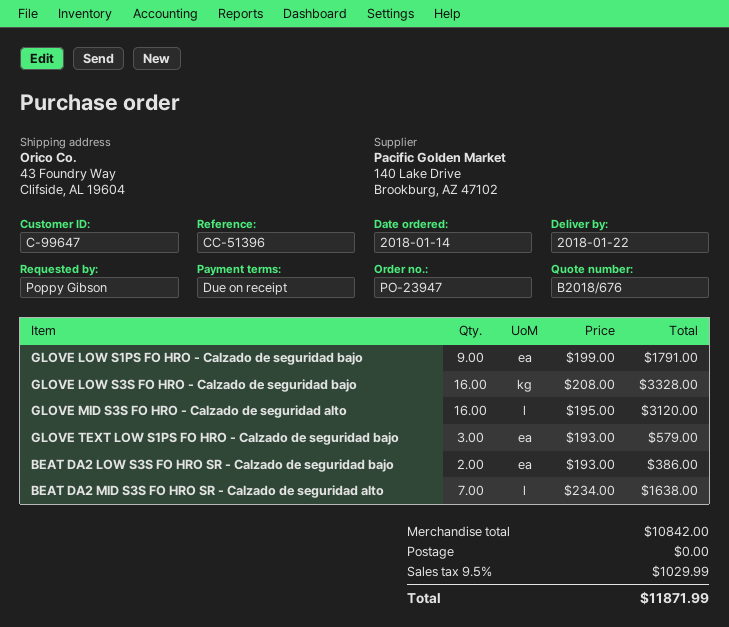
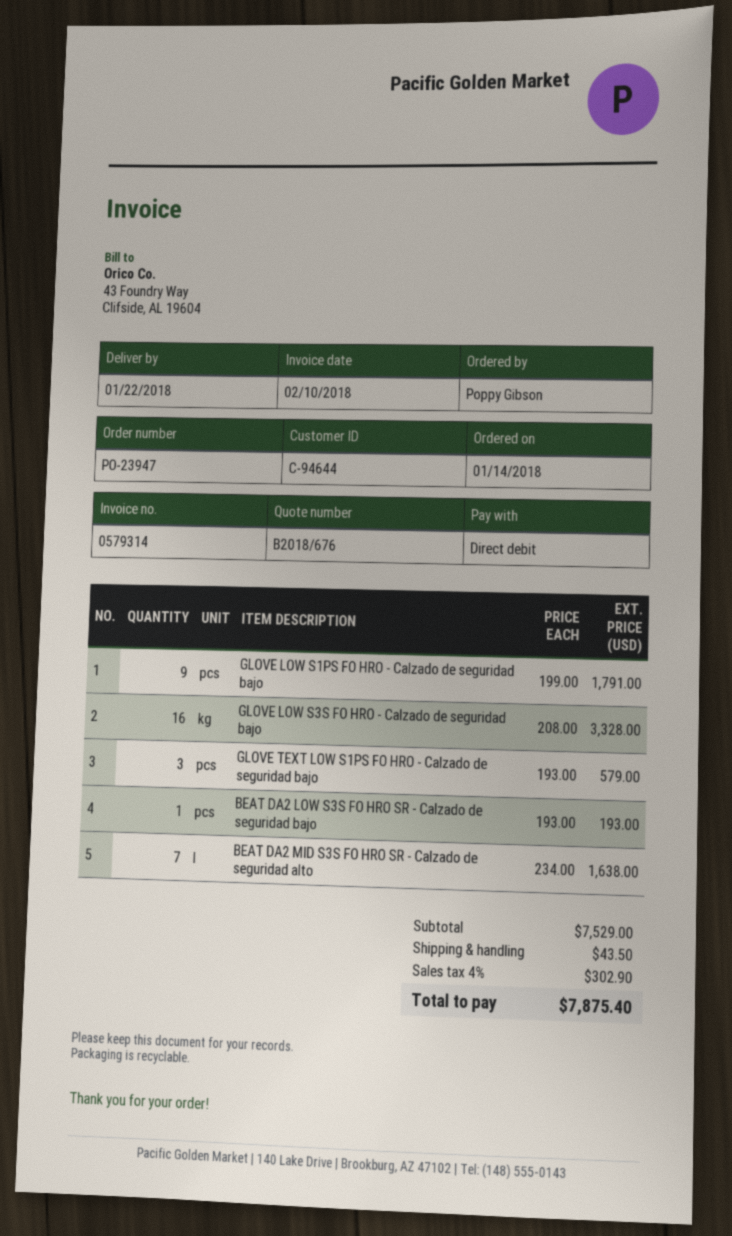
customer number: C-99647 -> C-94644
GLOVE MID S3S FO HRO - Calzado de seguridad alto: 16 x 195.00 = 3120.00 -> none
BEAT DA2 LOW S3S FO HRO SR - Calzado de seguridad bajo: 2 x 193.00 = 386.00 -> 1 x 193.00 = 193.00
subtotal: 10842.00 -> 7529.00
shipping: 0.00 -> 43.50
tax: 9.5% = 1029.99 -> 4% = 302.90
total: 11871.99 -> 7875.40

